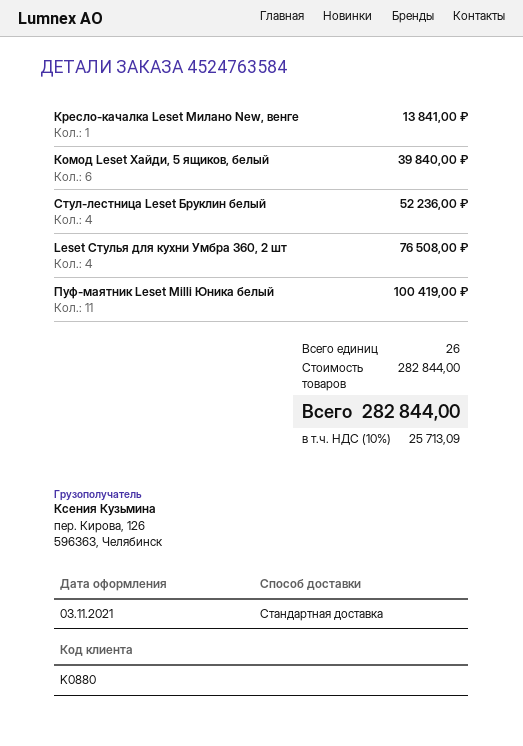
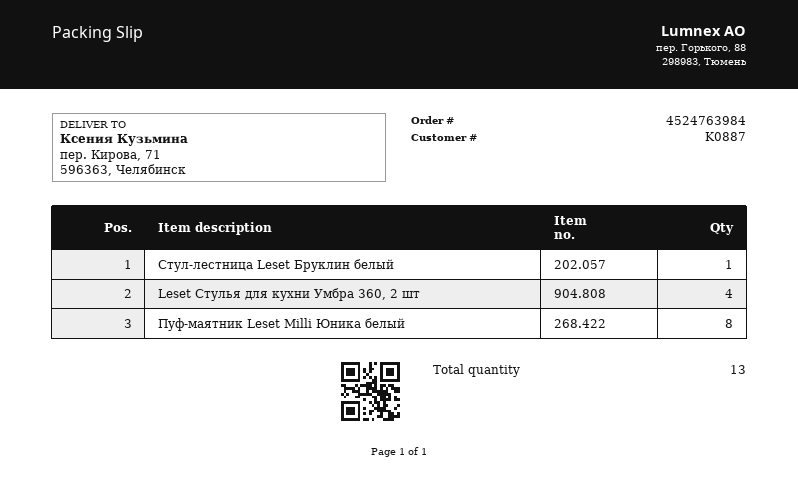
order number: 4524763584 -> 4524763984
customer number: K0880 -> K0887
ship to: пер. Кирова, 126, 596363, Челябинск -> пер. Кирова, 71, 596363, Челябинск
Кресло-качалка Leset Милано New, венге: 1 -> none
Комод Leset Хайди, 5 ящиков, белый: 6 -> none
Стул-лестница Leset Бруклин белый: 4 -> 1
Пуф-маятник Leset Milli Юника белый: 11 -> 8
total quantity: 26 -> 13

